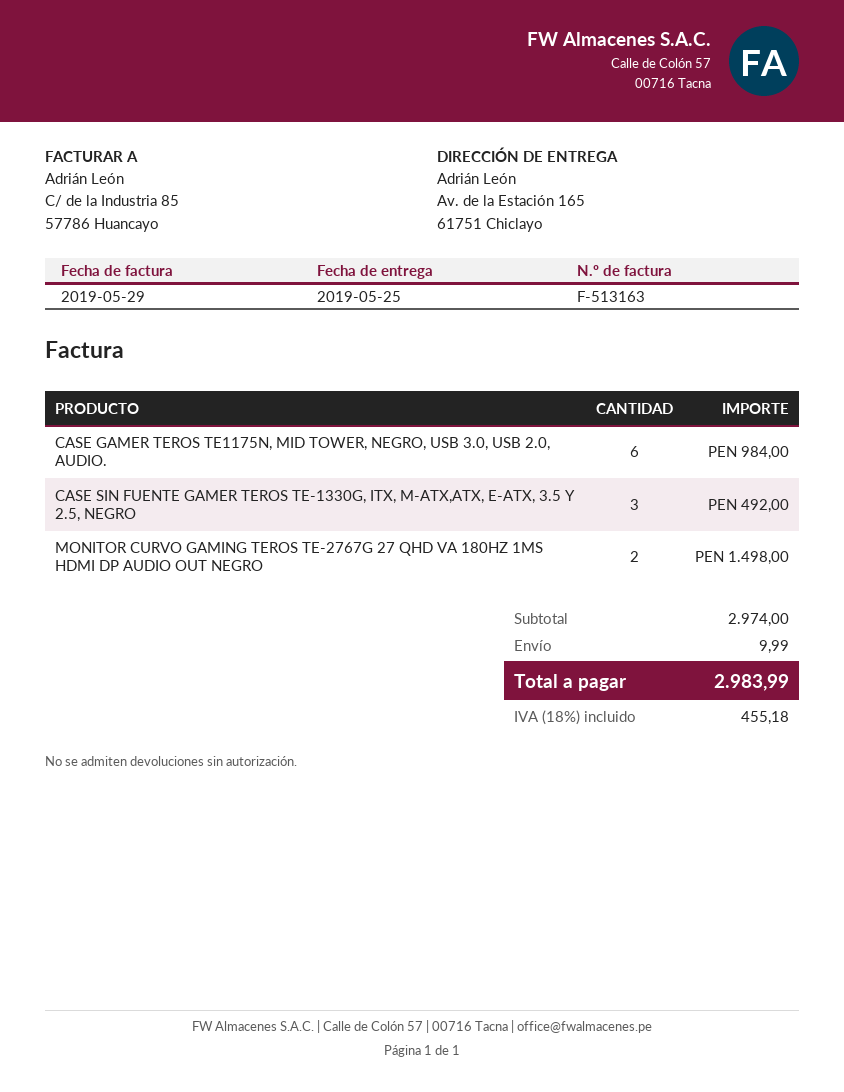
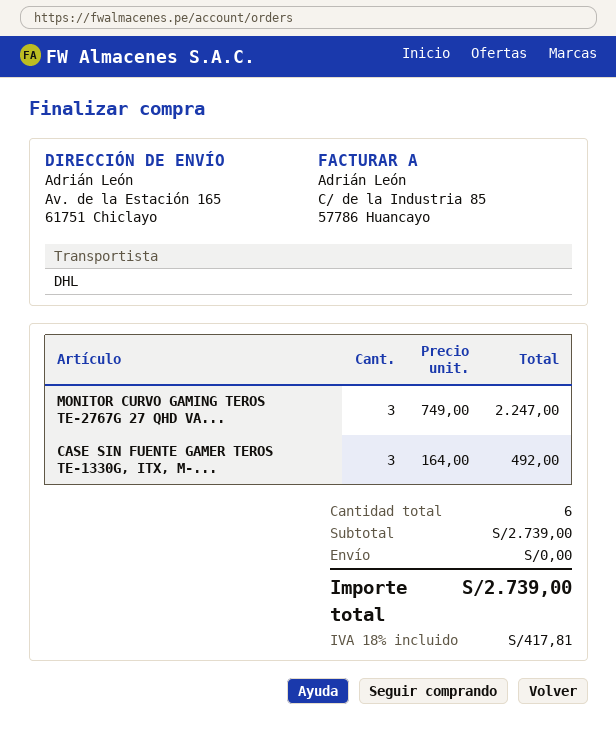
CASE GAMER TEROS TE1175N, MID TOWER, NEGRO, USB 3.0, USB 2.0, AUDIO.: 6 for 984.00 -> none
MONITOR CURVO GAMING TEROS TE-2767G 27 QHD VA 180HZ 1MS HDMI DP AUDIO OUT NEGRO: 2 for 1498.00 -> 3 for 2247.00
subtotal: 2974.00 -> 2739.00
shipping: 9.99 -> 0.00
tax: 18% = 455.18 -> 18% = 417.81
total: 2983.99 -> 2739.00

